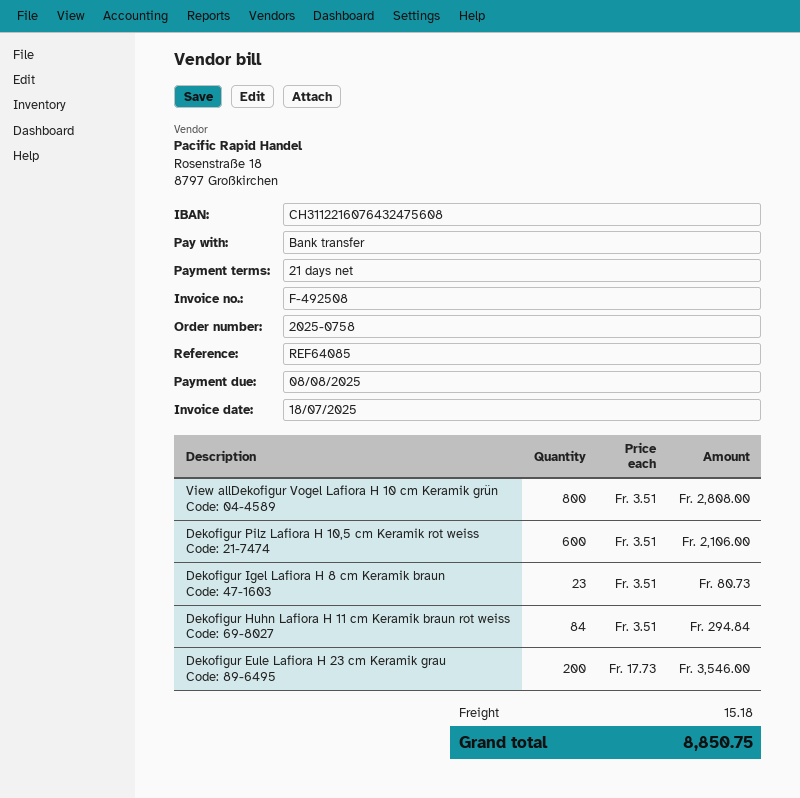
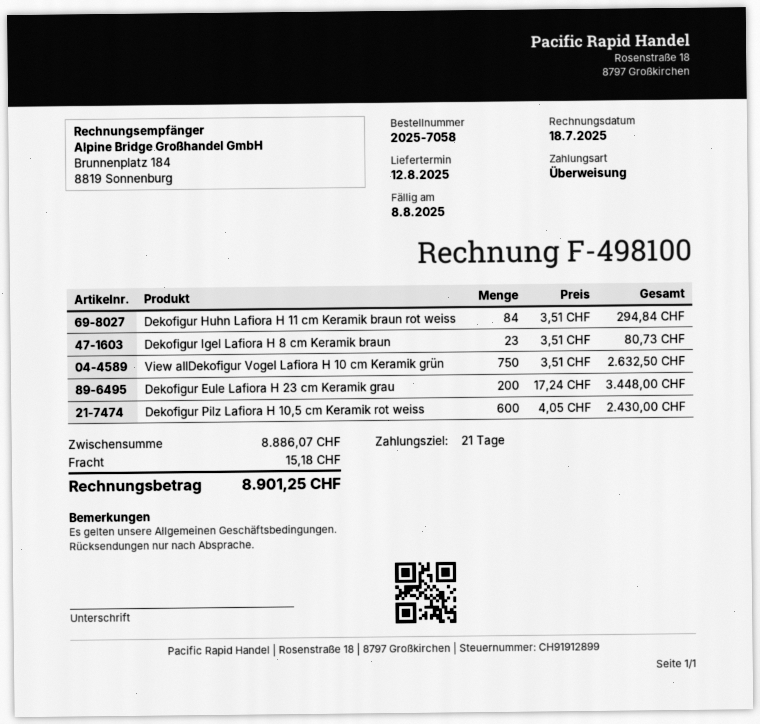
order number: 2025-0758 -> 2025-7058
invoice number: F-492508 -> F-498100
View allDekofigur Vogel Lafiora H 10 cm Keramik grün: 800 x 3.51 = 2808.00 -> 750 x 3.51 = 2632.50
Dekofigur Pilz Lafiora H 10,5 cm Keramik rot weiss: 600 x 3.51 = 2106.00 -> 600 x 4.05 = 2430.00
Dekofigur Eule Lafiora H 23 cm Keramik grau: 200 x 17.73 = 3546.00 -> 200 x 17.24 = 3448.00
total: 8850.75 -> 8901.25

